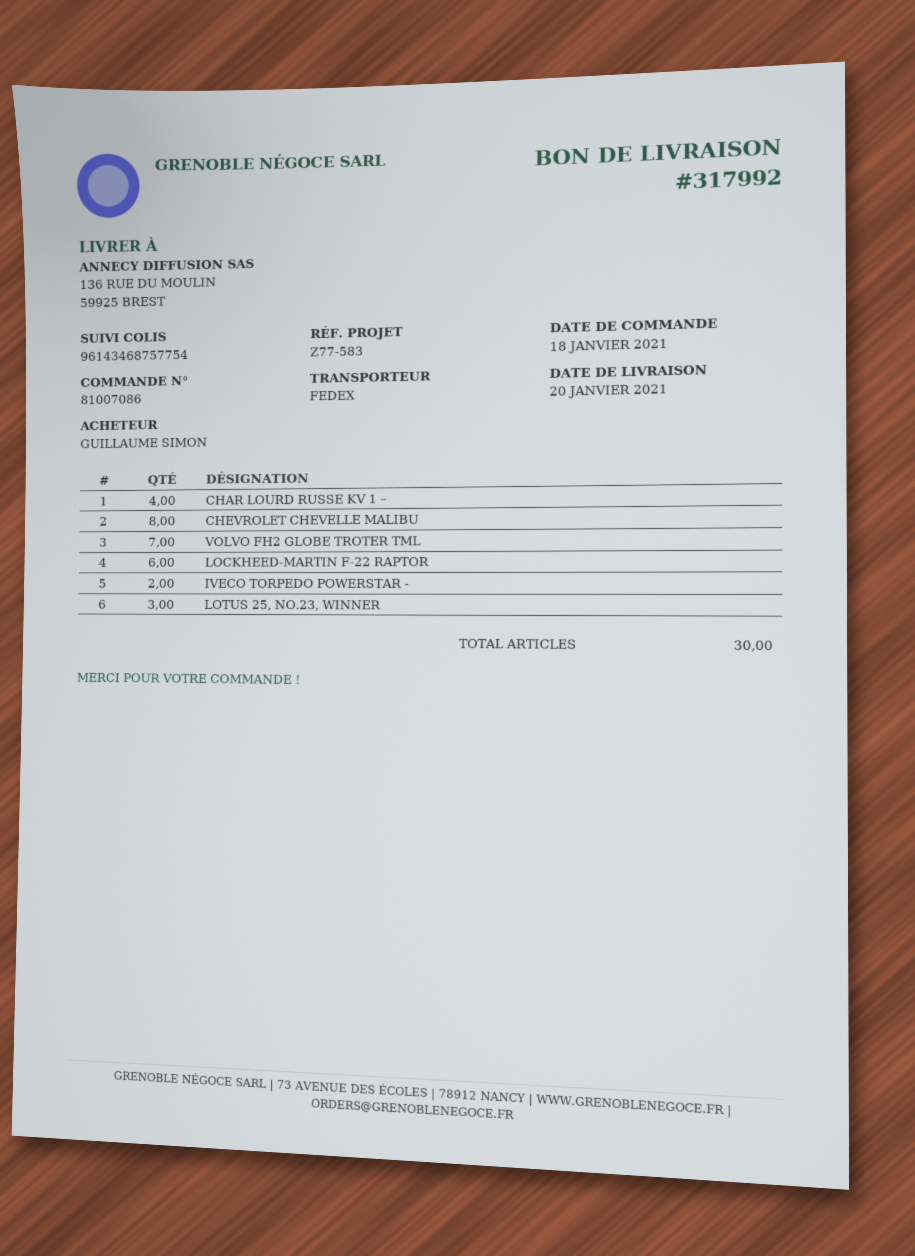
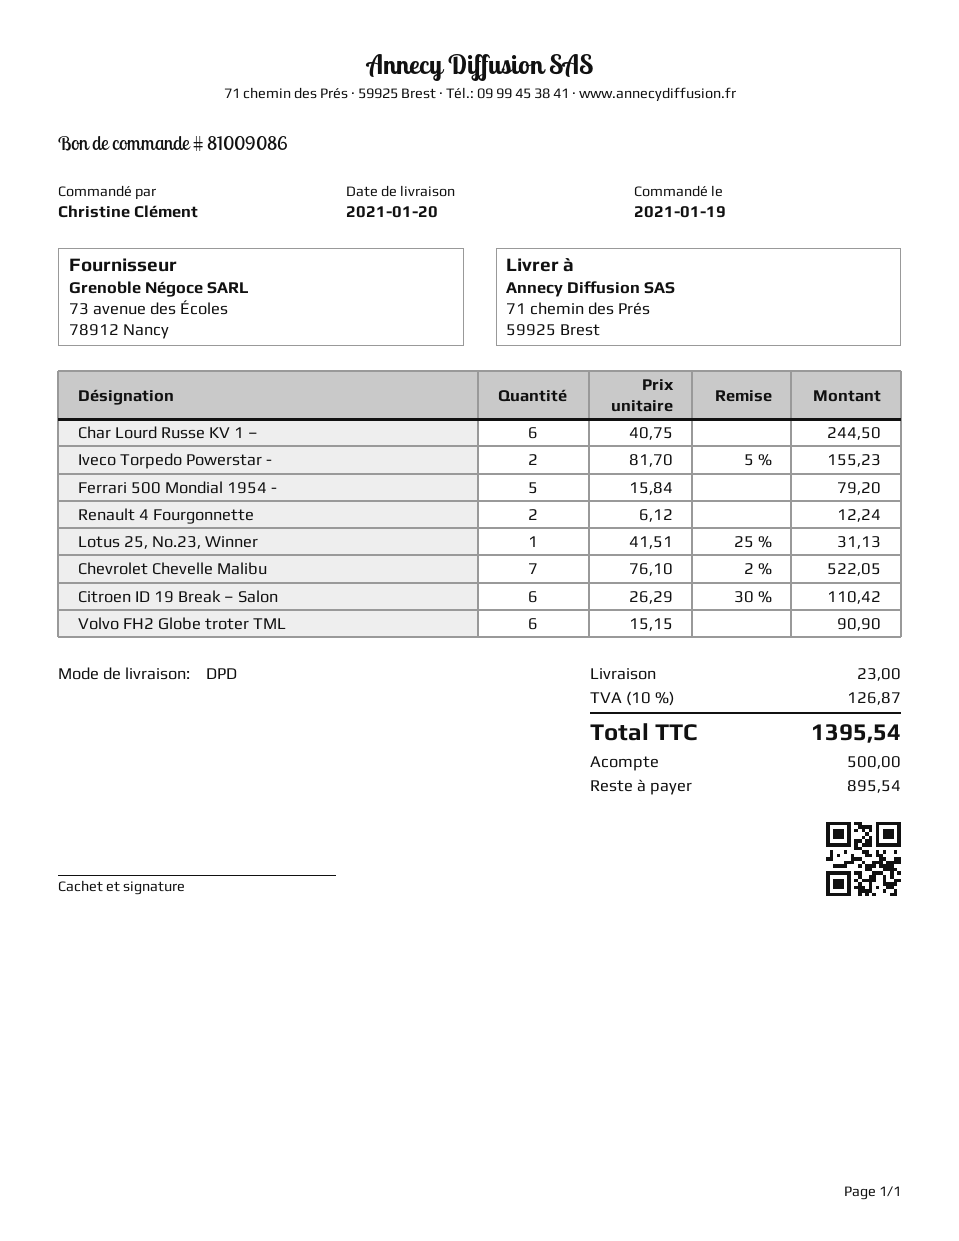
order number: 81007086 -> 81009086
order date: 2021-01-18 -> 2021-01-19
ordered by: GUILLAUME SIMON -> Christine Clément
shipping method: FedEx -> DPD
ship to: 136 RUE DU MOULIN, 59925 BREST -> 71 chemin des Prés, 59925 Brest
CHAR LOURD RUSSE KV 1 –: 4 -> 6
CHEVROLET CHEVELLE MALIBU: 8 -> 7
VOLVO FH2 GLOBE TROTER TML: 7 -> 6
LOCKHEED-MARTIN F-22 RAPTOR: 6 -> none
LOTUS 25, NO.23, WINNER: 3 -> 1
Ferrari 500 Mondial 1954 -: none -> 5
Renault 4 Fourgonnette: none -> 2
Citroen ID 19 Break – Salon: none -> 6

